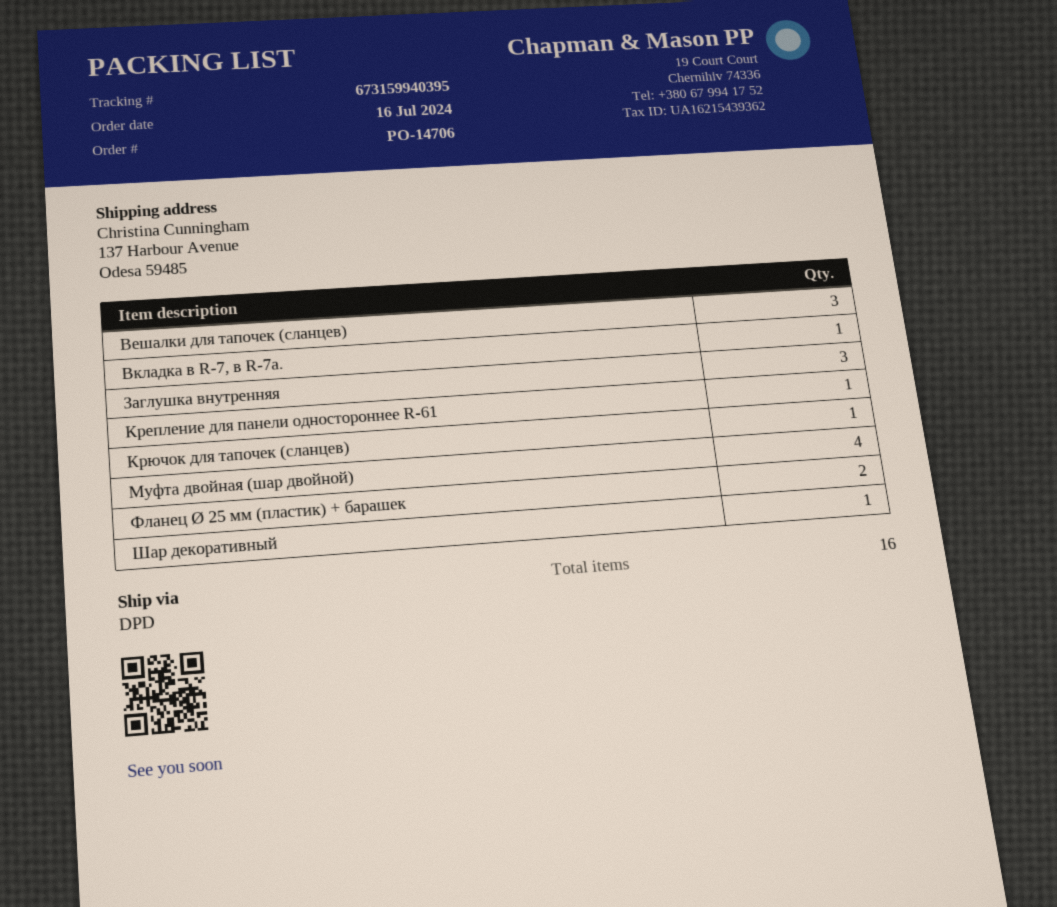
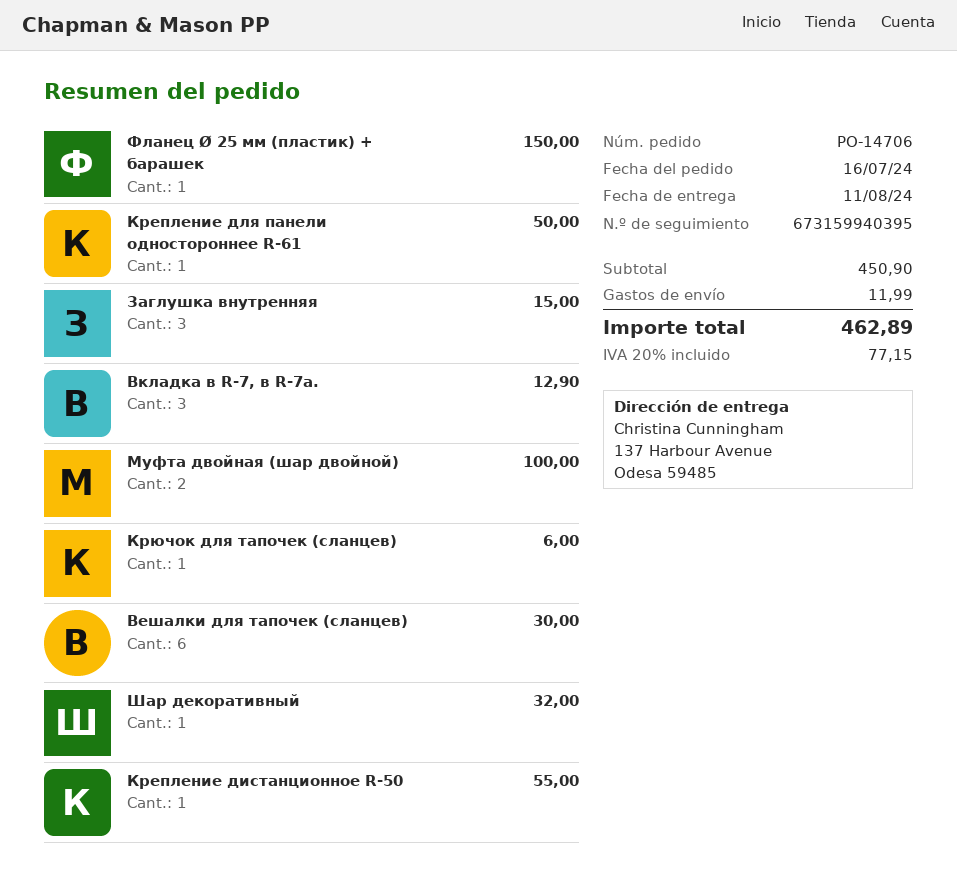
Вешалки для тапочек (сланцев): 3 -> 6
Вкладка в R-7, в R-7a.: 1 -> 3
Муфта двойная (шар двойной): 4 -> 2
Фланец Ø 25 мм (пластик) + барашек: 2 -> 1
Крепление дистанционное R-50: none -> 1

